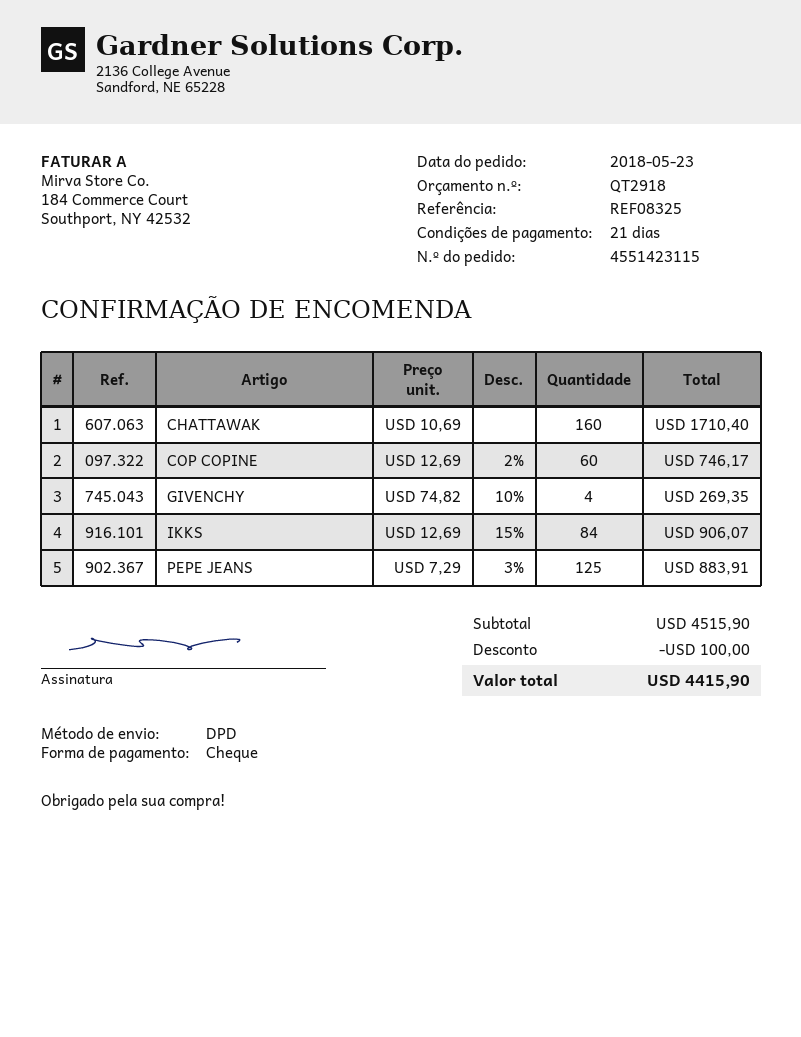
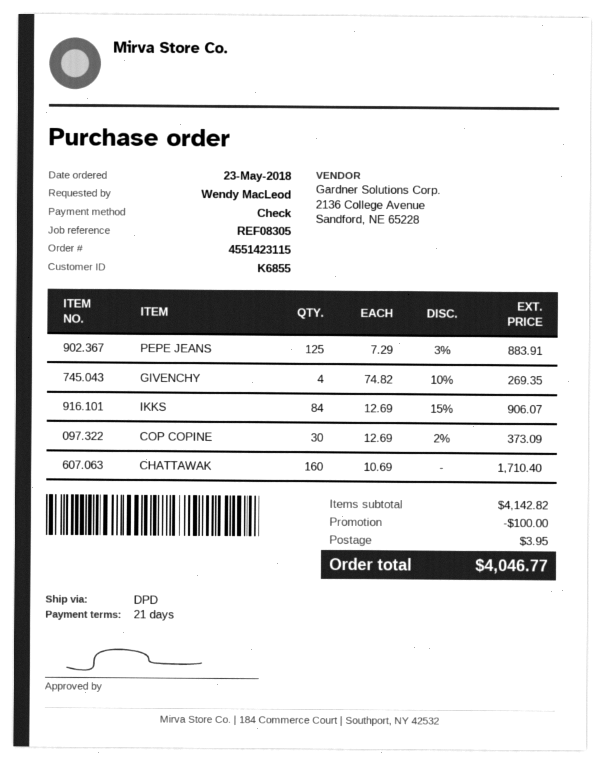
reference: REF08325 -> REF08305
COP COPINE: 60 x 12.69 - 2% = 746.17 -> 30 x 12.69 - 2% = 373.09
subtotal: 4515.90 -> 4142.82
shipping: none -> 3.95
total: 4415.90 -> 4046.77

